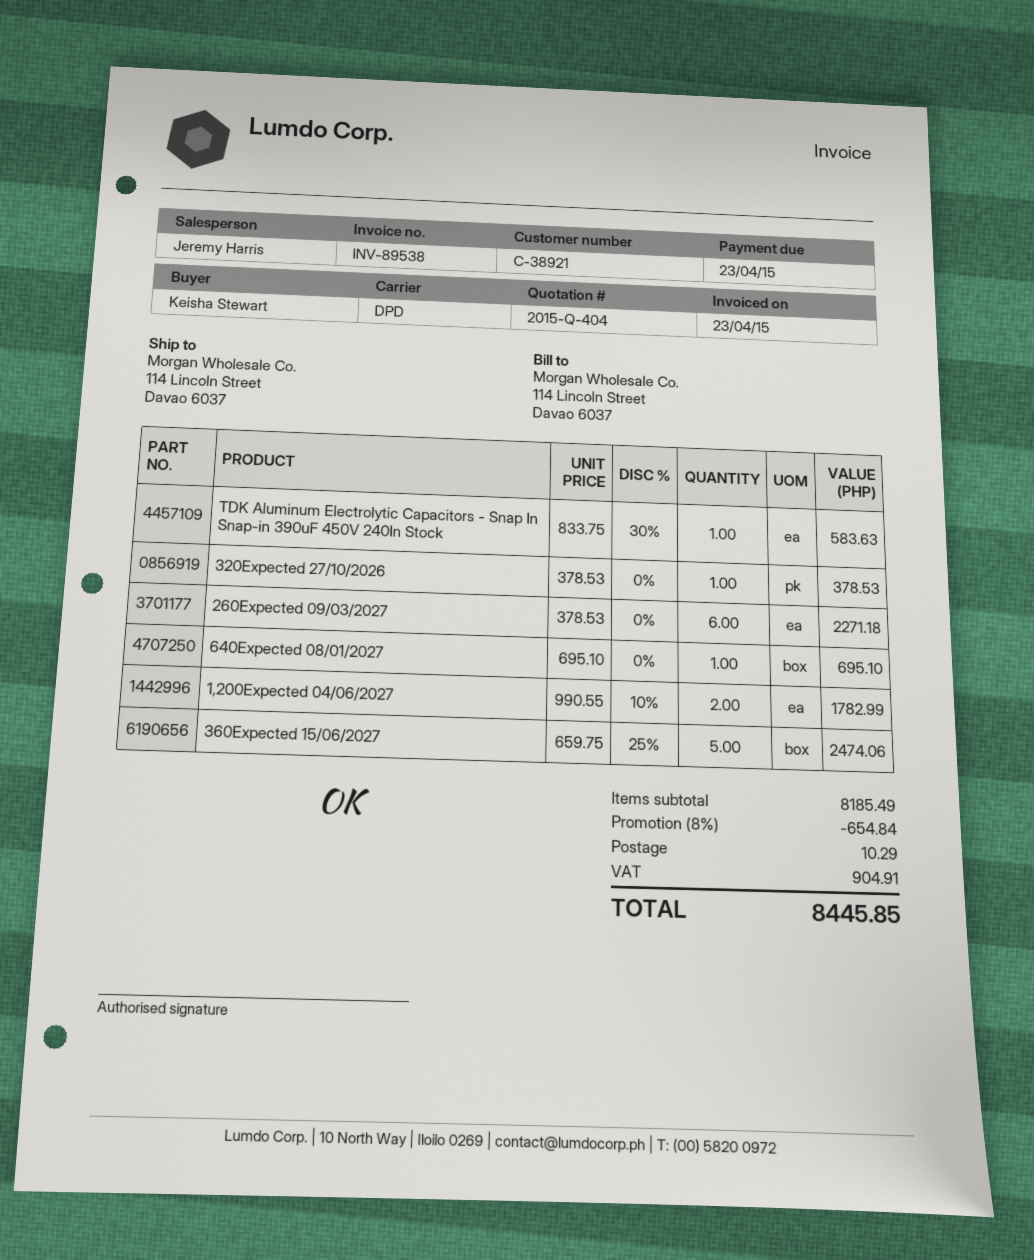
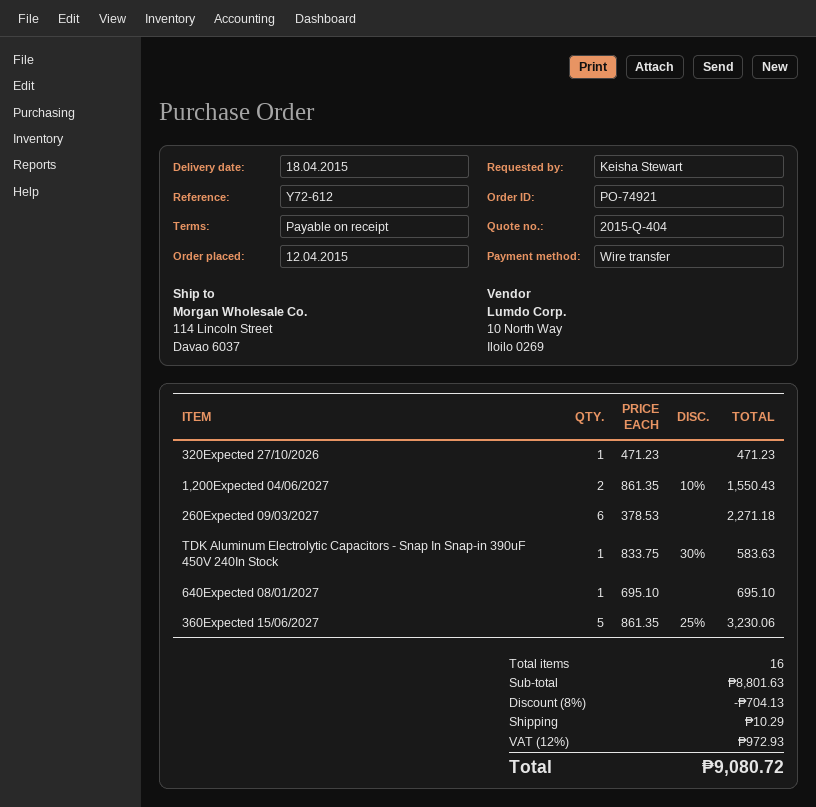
320Expected 27/10/2026: 1 x 378.53 = 378.53 -> 1 x 471.23 = 471.23
1,200Expected 04/06/2027: 2 x 990.55 - 10% = 1782.99 -> 2 x 861.35 - 10% = 1550.43
360Expected 15/06/2027: 5 x 659.75 - 25% = 2474.06 -> 5 x 861.35 - 25% = 3230.06
subtotal: 8185.49 -> 8801.63
discount: 8% = 654.84 -> 8% = 704.13
tax: 904.91 -> 972.93
total: 8445.85 -> 9080.72

